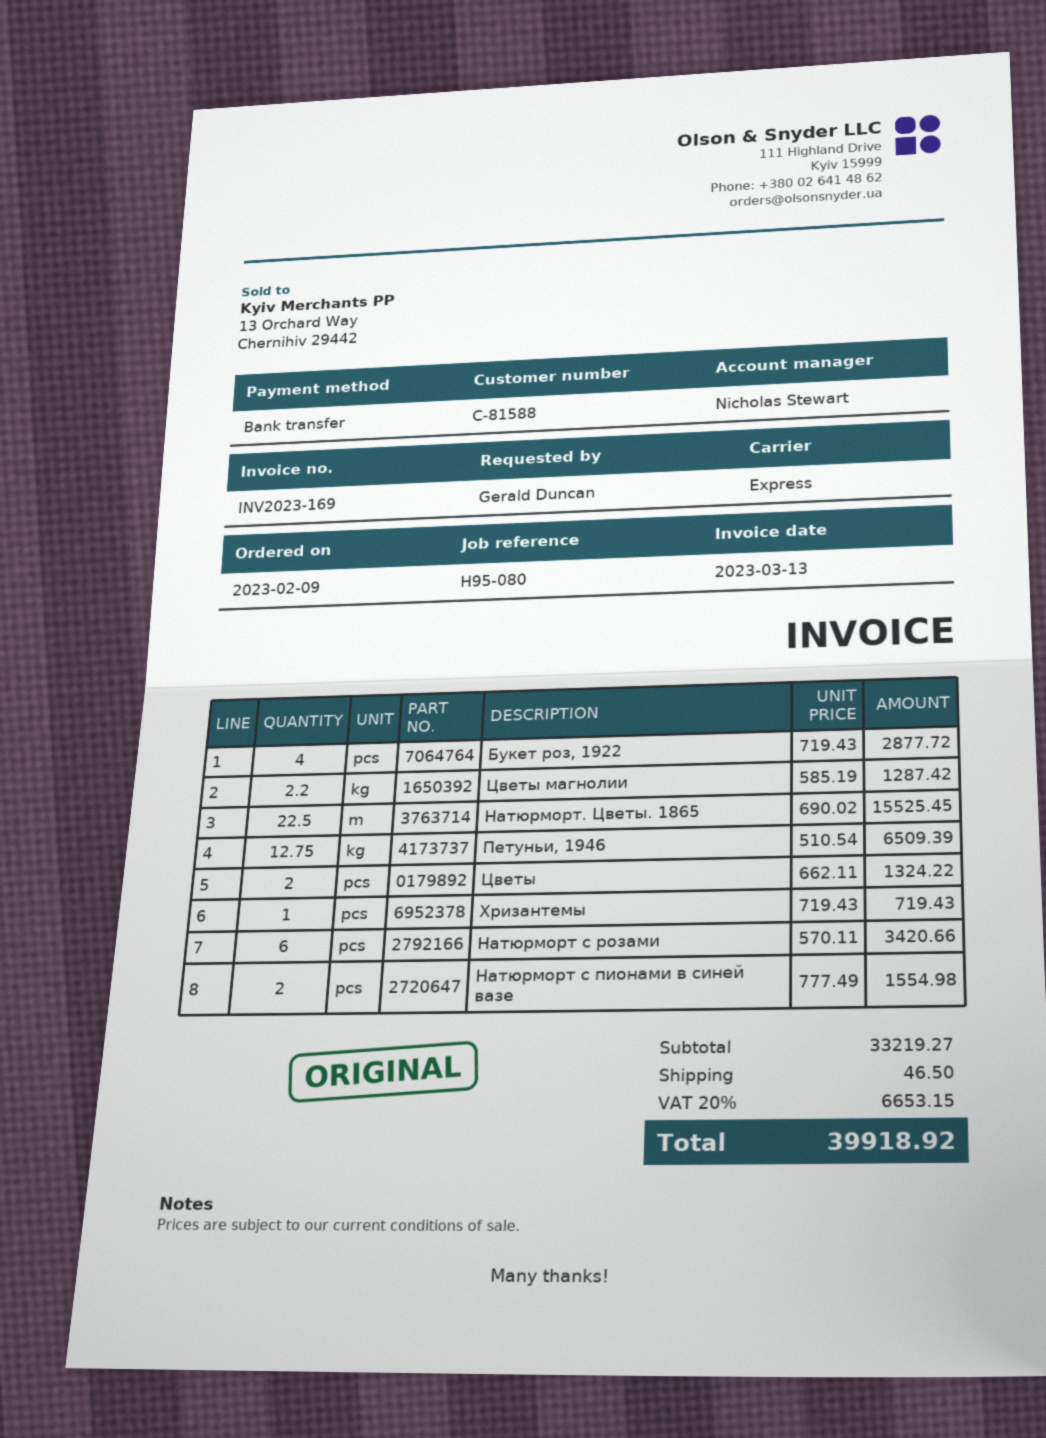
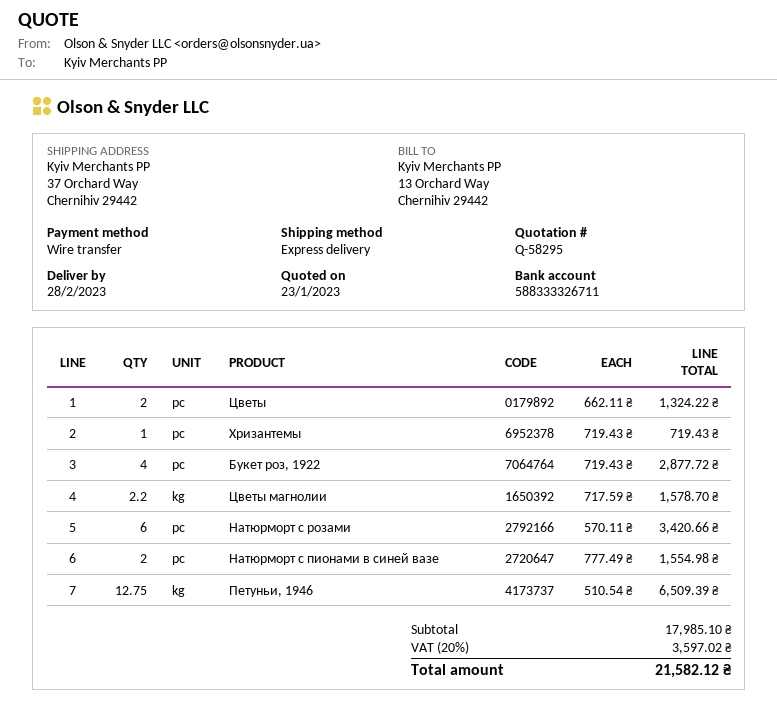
Цветы магнолии: 2.2 x 585.19 = 1287.42 -> 2.2 x 717.59 = 1578.70
Натюрморт. Цветы. 1865: 22.5 x 690.02 = 15525.45 -> none
subtotal: 33219.27 -> 17985.10
shipping: 46.50 -> none
tax: 20% = 6653.15 -> 20% = 3597.02
total: 39918.92 -> 21582.12

